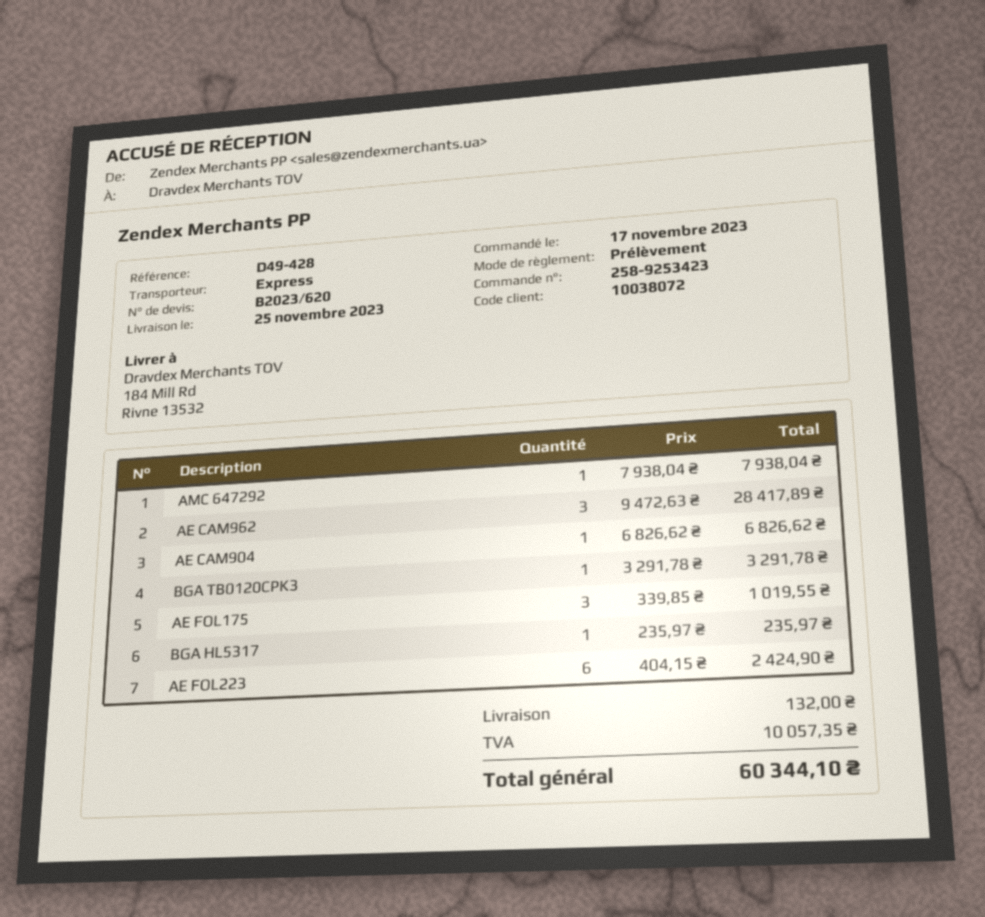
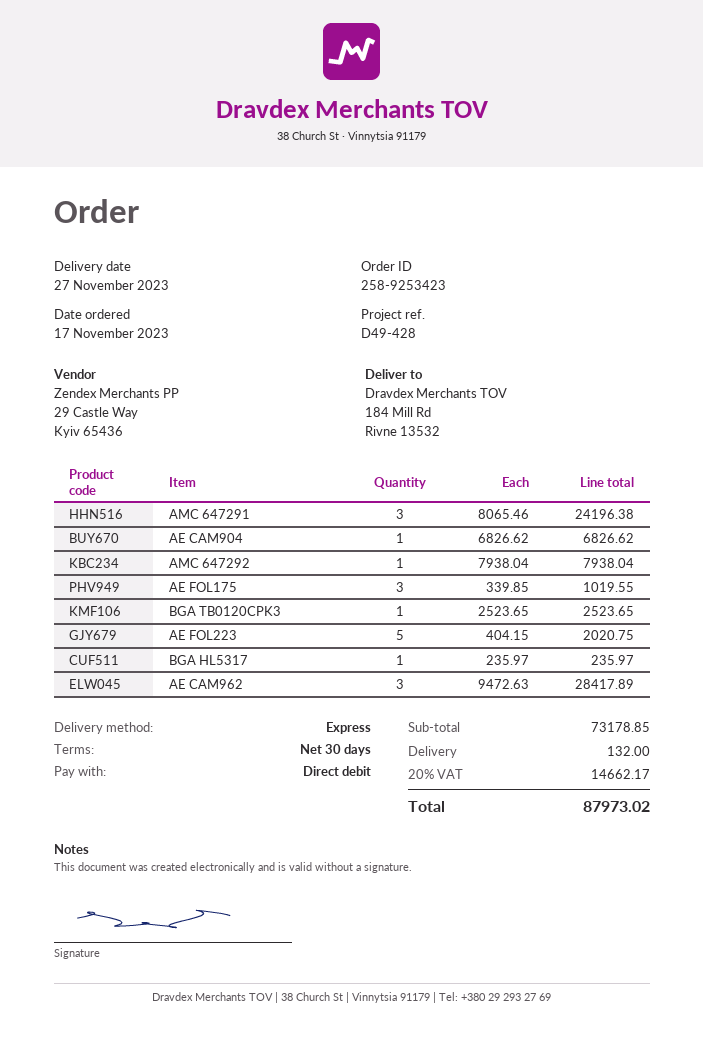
delivery date: 2023-11-25 -> 2023-11-27
BGA TB0120CPK3: 1 x 3291.78 = 3291.78 -> 1 x 2523.65 = 2523.65
AE FOL223: 6 x 404.15 = 2424.90 -> 5 x 404.15 = 2020.75
AMC 647291: none -> 3 x 8065.46 = 24196.38
tax: 10057.35 -> 14662.17
total: 60344.10 -> 87973.02

